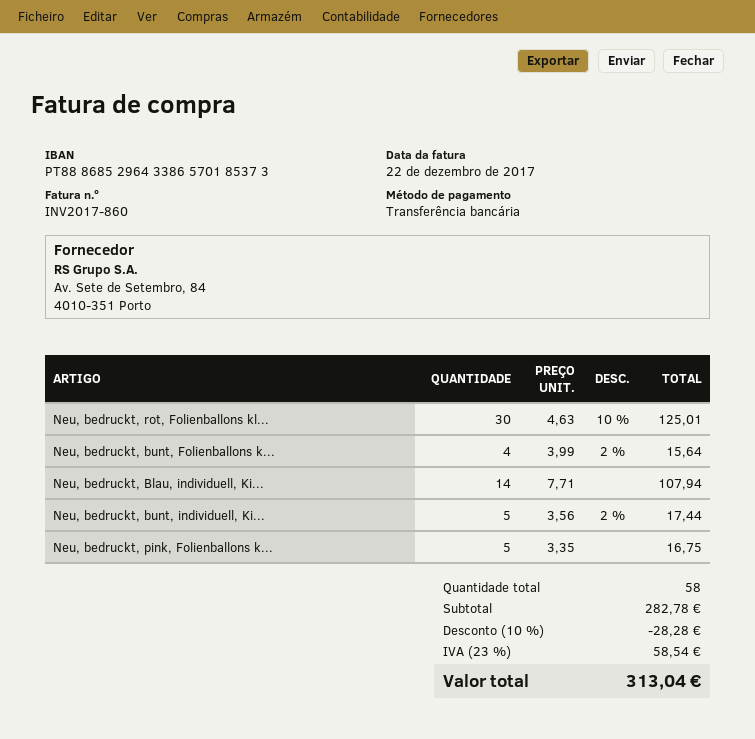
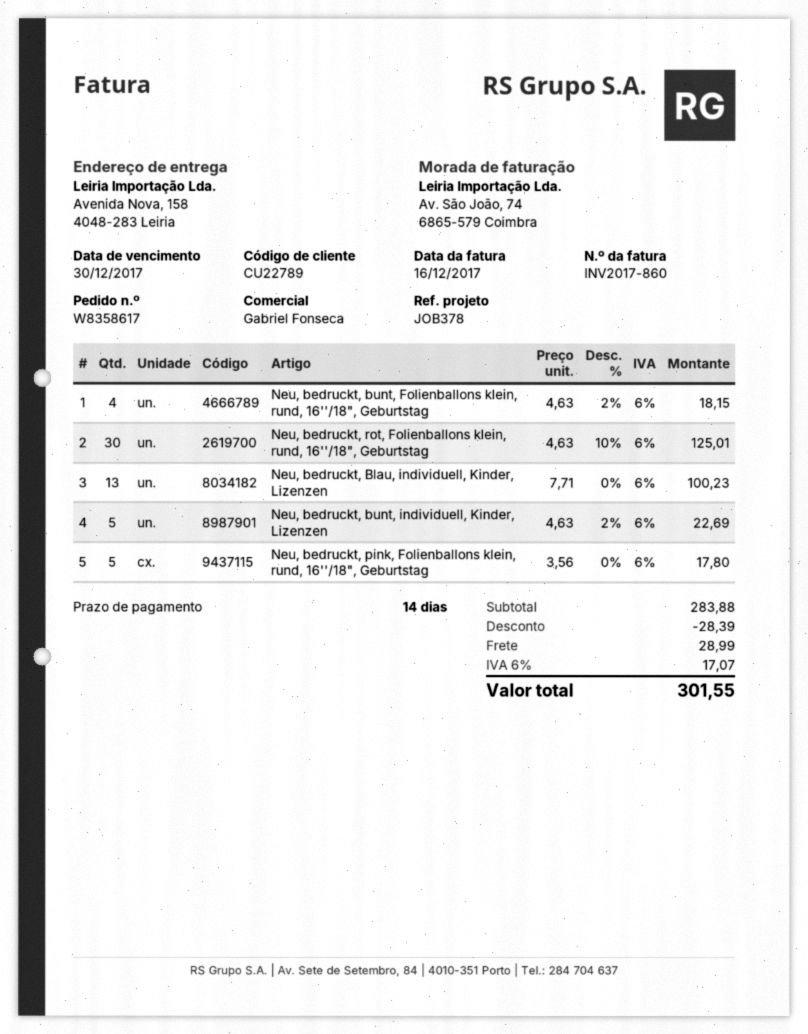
invoice date: 2017-12-22 -> 2017-12-16
Neu, bedruckt, bunt, Folienballons k...: 4 x 3.99 - 2% = 15.64 -> 4 x 4.63 - 2% = 18.15
Neu, bedruckt, Blau, individuell, Ki...: 14 x 7.71 = 107.94 -> 13 x 7.71 = 100.23
Neu, bedruckt, bunt, individuell, Ki...: 5 x 3.56 - 2% = 17.44 -> 5 x 4.63 - 2% = 22.69
Neu, bedruckt, pink, Folienballons k...: 5 x 3.35 = 16.75 -> 5 x 3.56 = 17.80
subtotal: 282.78 -> 283.88
discount: 28.28 -> 28.39
shipping: none -> 28.99
tax: 23% = 58.54 -> 6% = 17.07
total: 313.04 -> 301.55

